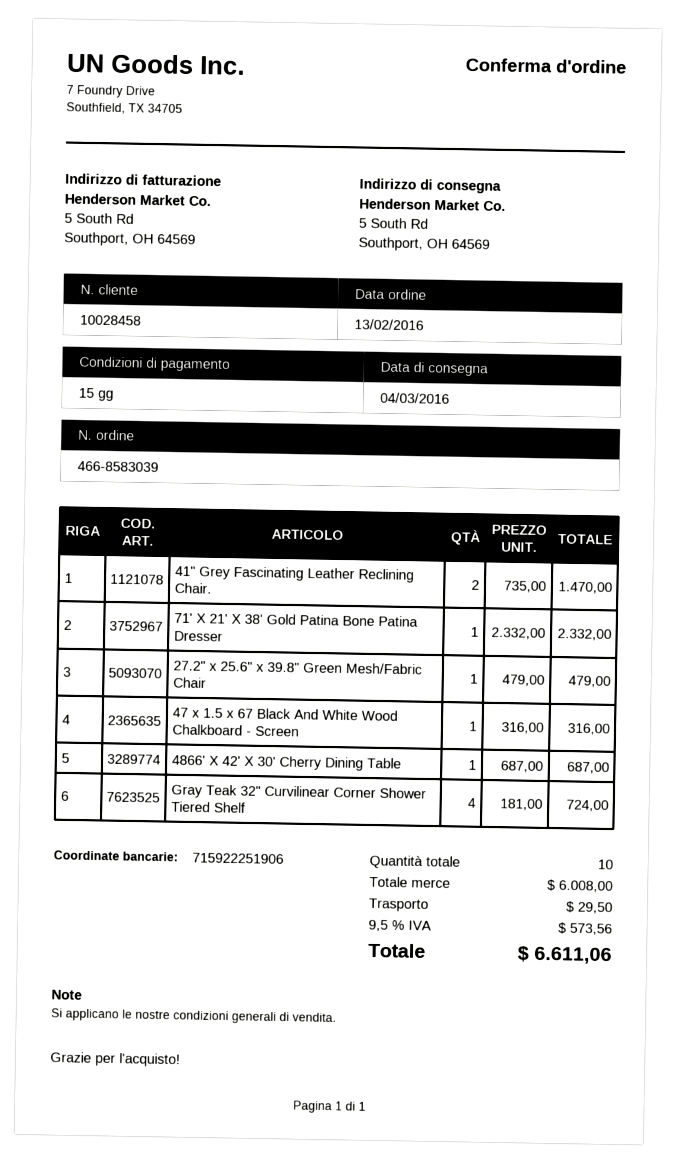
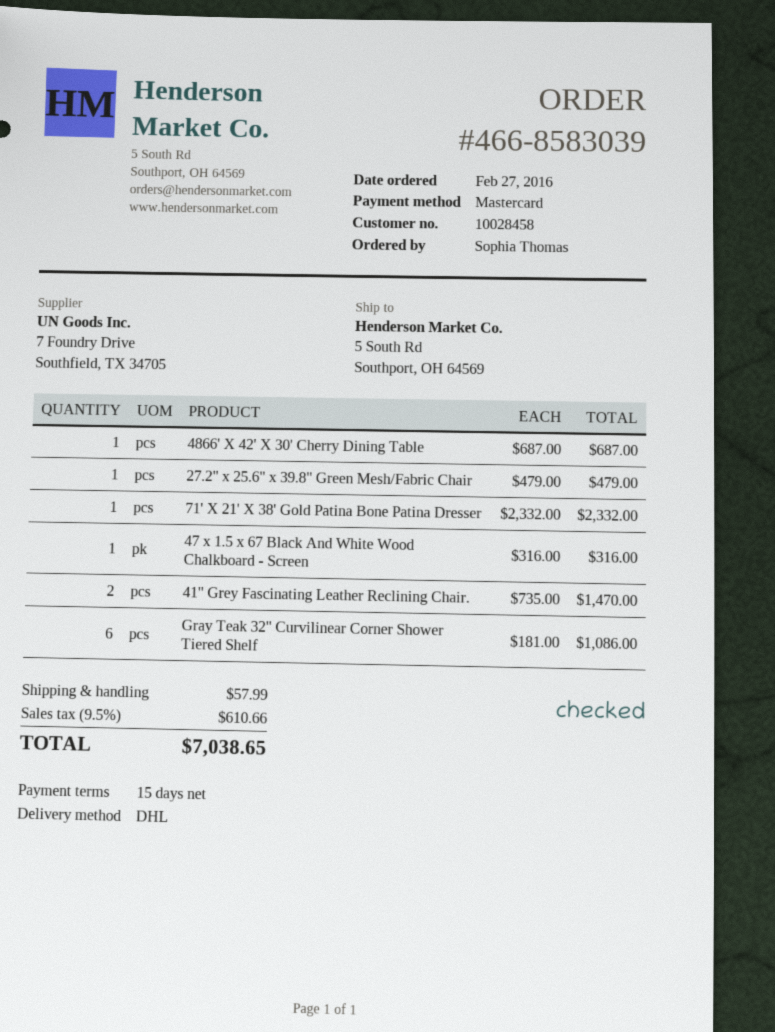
order date: 2016-02-13 -> 2016-02-27
Gray Teak 32" Curvilinear Corner Shower Tiered Shelf: 4 x 181.00 = 724.00 -> 6 x 181.00 = 1086.00
shipping: 29.50 -> 57.99
tax: 9.5% = 573.56 -> 9.5% = 610.66
total: 6611.06 -> 7038.65

